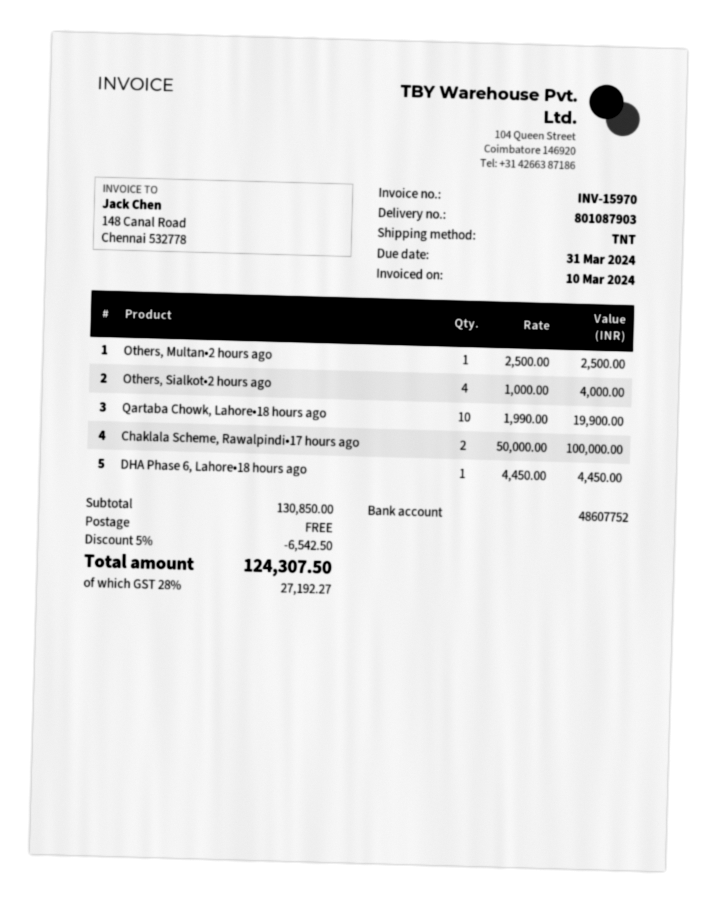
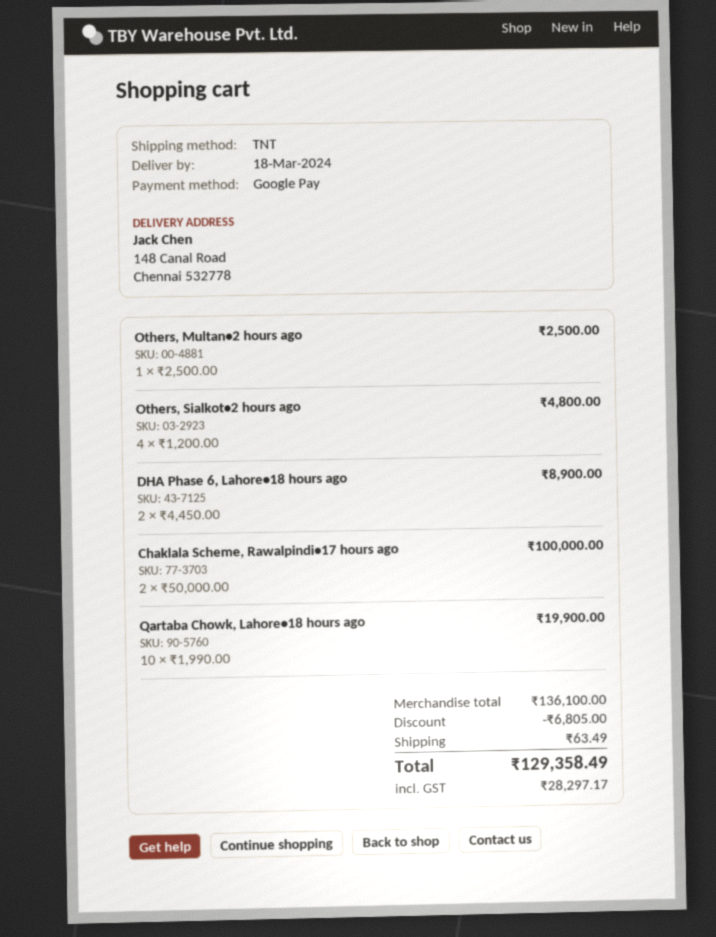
Others, Sialkot•2 hours ago: 4 x 1000.00 = 4000.00 -> 4 x 1200.00 = 4800.00
DHA Phase 6, Lahore•18 hours ago: 1 x 4450.00 = 4450.00 -> 2 x 4450.00 = 8900.00
subtotal: 130850.00 -> 136100.00
discount: 6542.50 -> 6805.00
shipping: 0.00 -> 63.49
tax: 27192.27 -> 28297.17
total: 124307.50 -> 129358.49

